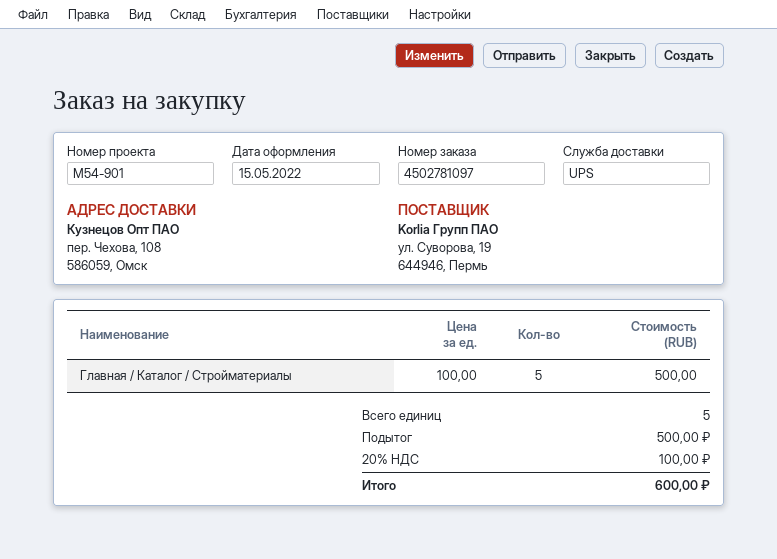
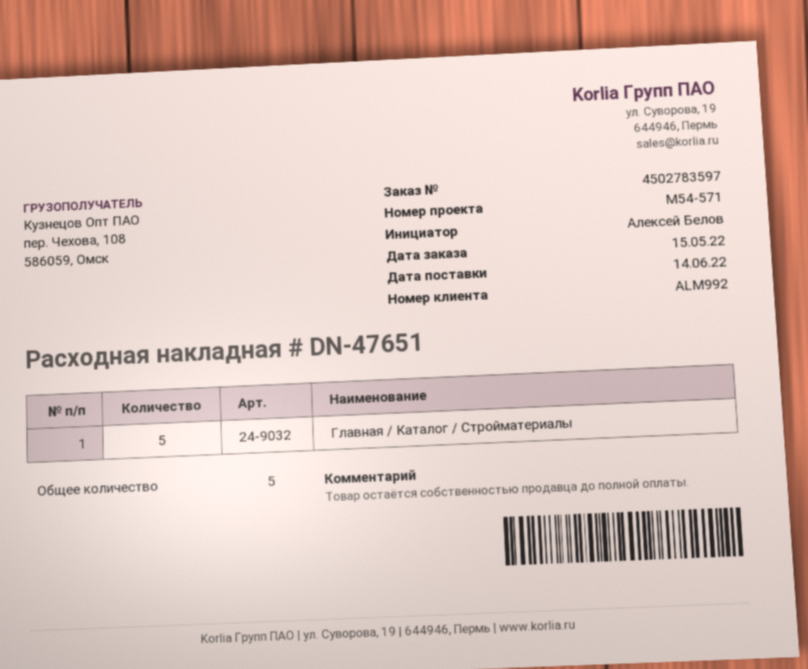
order number: 4502781097 -> 4502783597
reference: M54-901 -> M54-571

